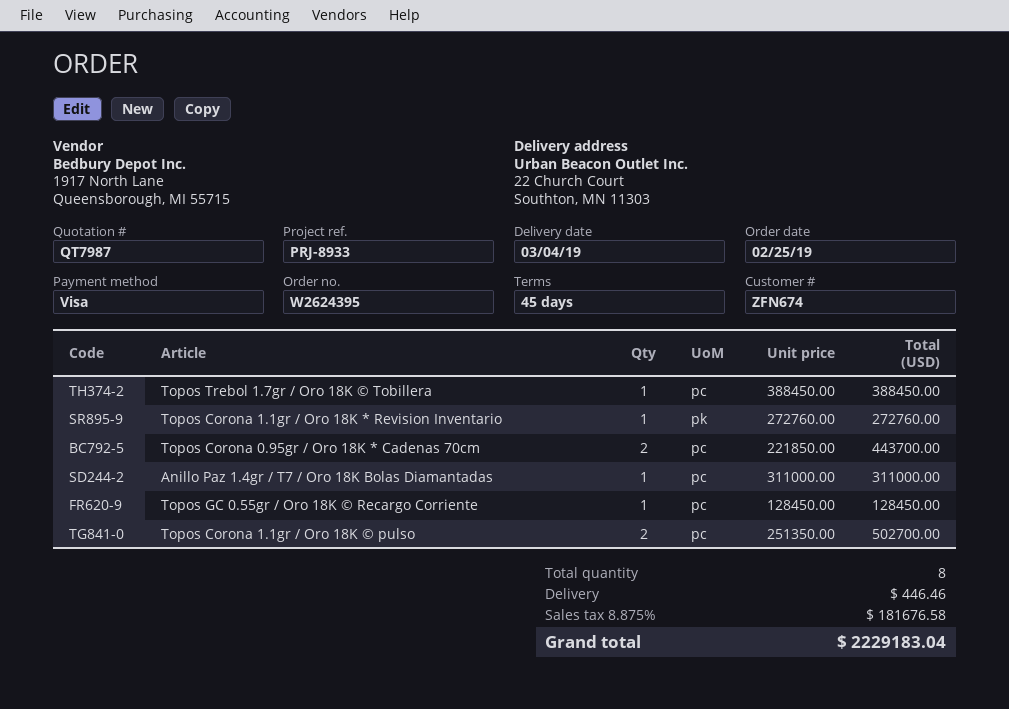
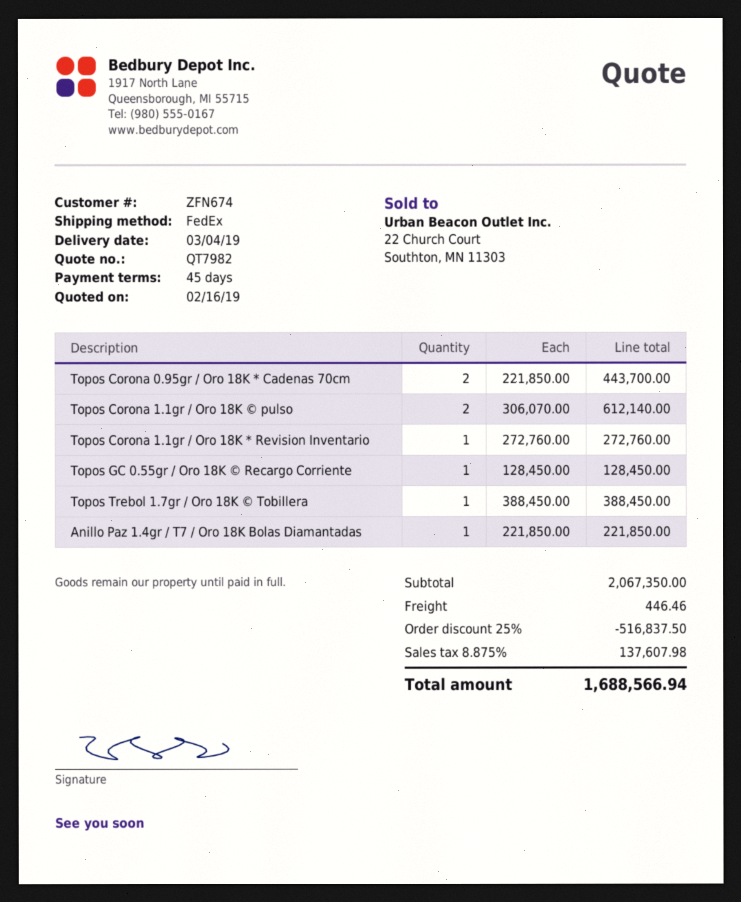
quote number: QT7987 -> QT7982
Anillo Paz 1.4gr / T7 / Oro 18K Bolas Diamantadas: 1 x 311000.00 = 311000.00 -> 1 x 221850.00 = 221850.00
Topos Corona 1.1gr / Oro 18K © pulso: 2 x 251350.00 = 502700.00 -> 2 x 306070.00 = 612140.00
discount: none -> 25% = 516837.50
tax: 8.875% = 181676.58 -> 8.875% = 137607.98
total: 2229183.04 -> 1688566.94

